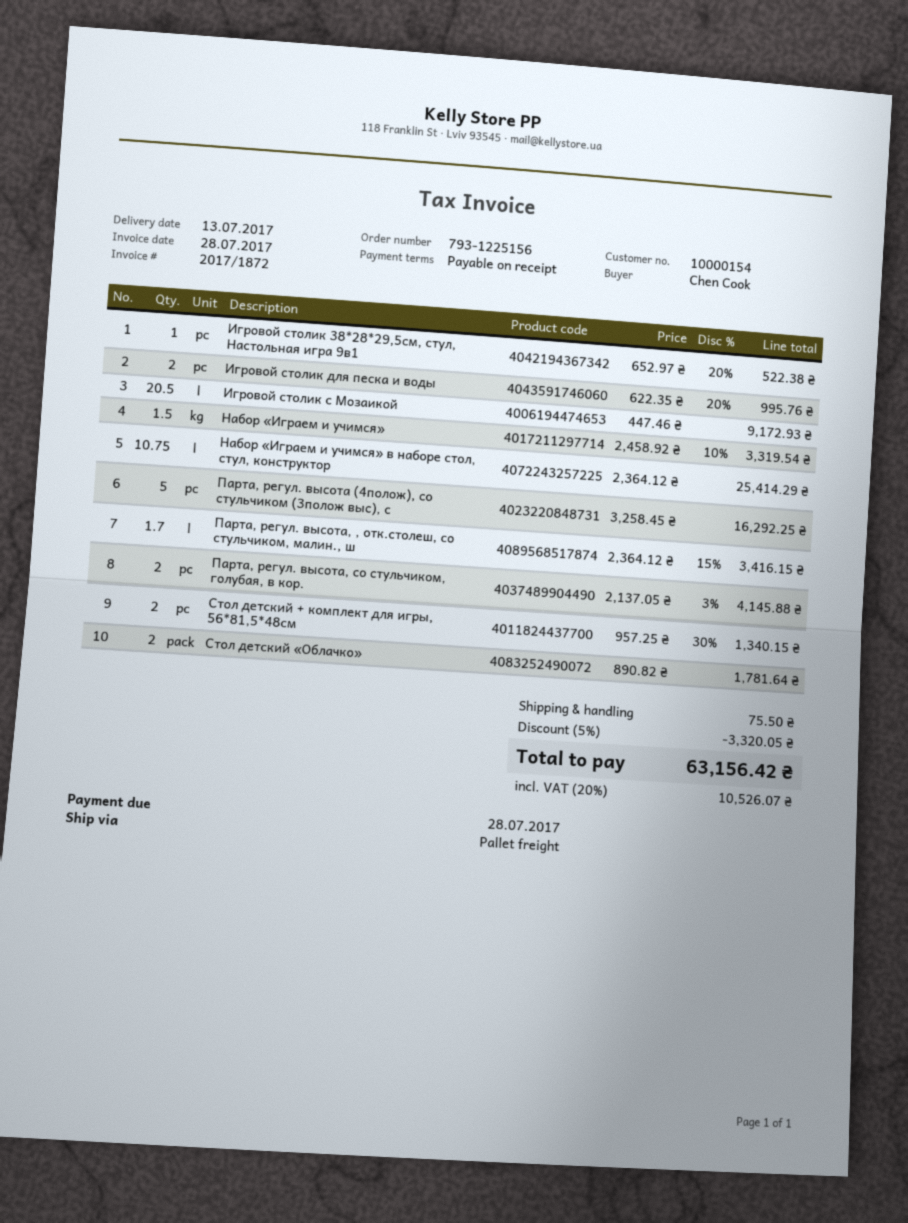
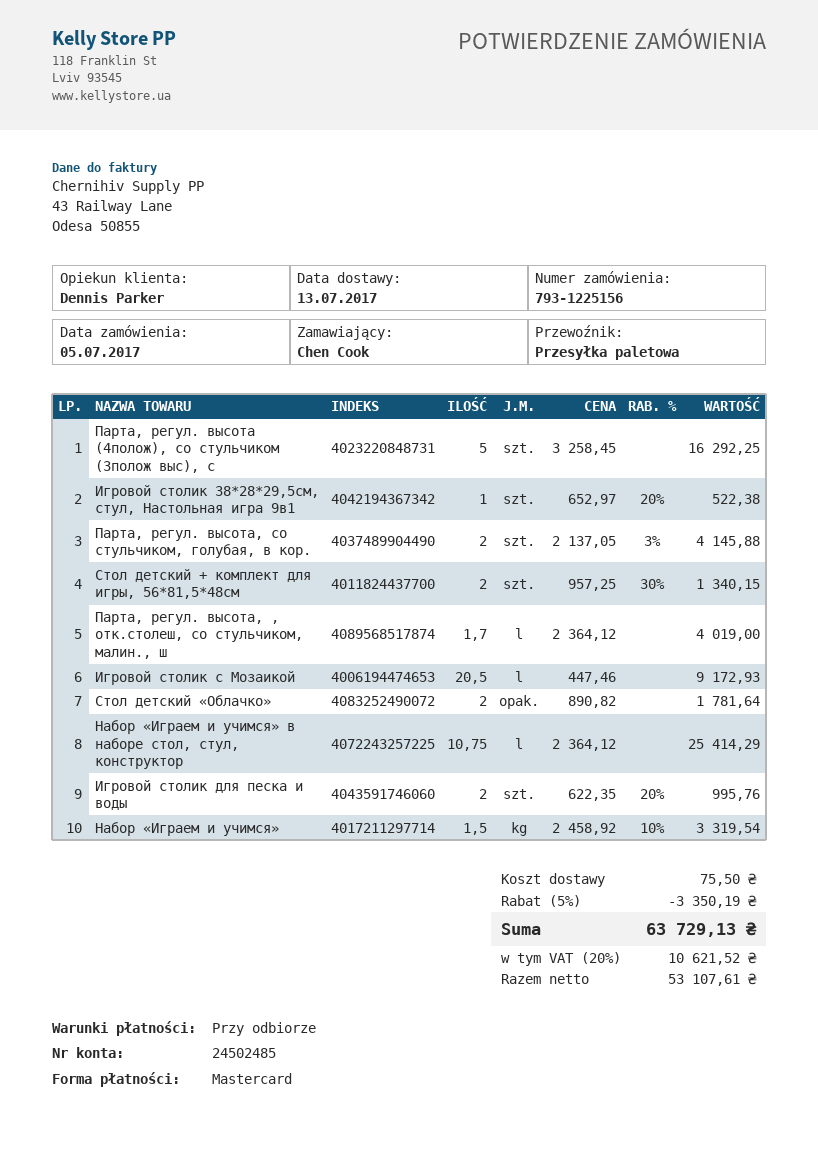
Парта, регул. высота, , отк.столеш, со стульчиком, малин., ш: 1.7 x 2364.12 - 15% = 3416.15 -> 1.7 x 2364.12 = 4019.00
discount: 5% = 3320.05 -> 5% = 3350.19
tax: 20% = 10526.07 -> 20% = 10621.52
total: 63156.42 -> 63729.13

